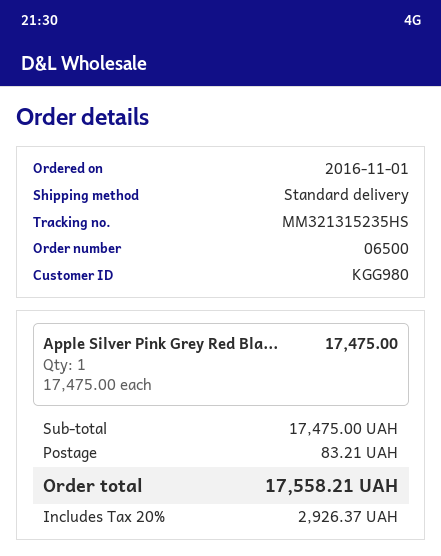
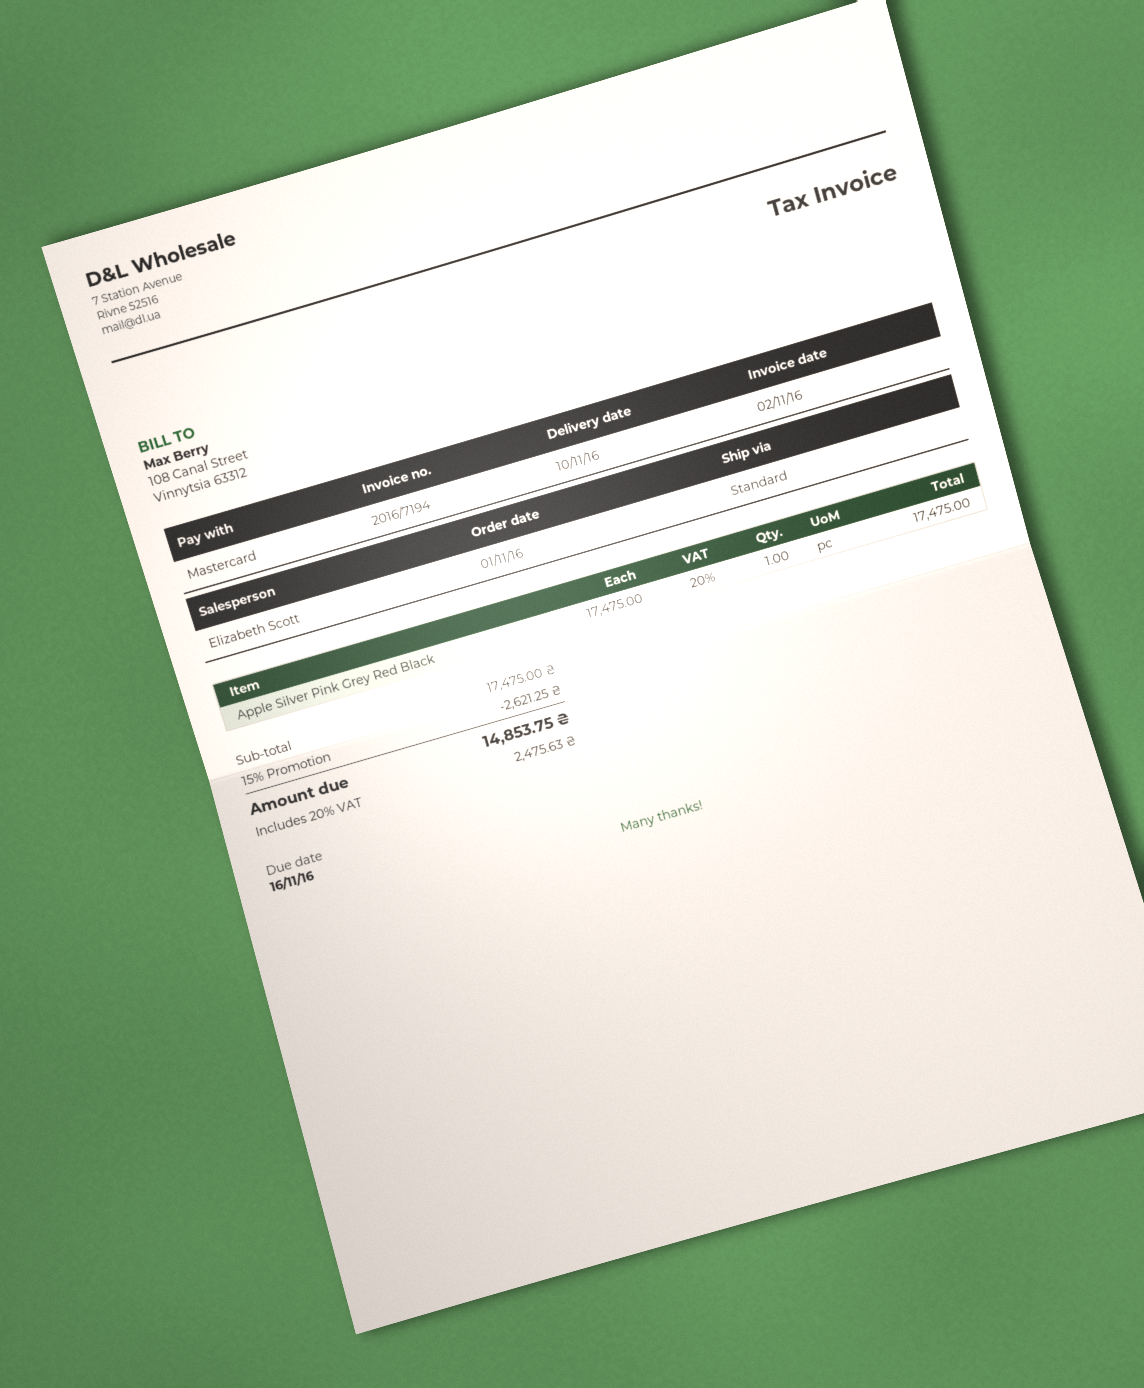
discount: none -> 15% = 2621.25
shipping: 83.21 -> none
tax: 20% = 2926.37 -> 20% = 2475.63
total: 17558.21 -> 14853.75

